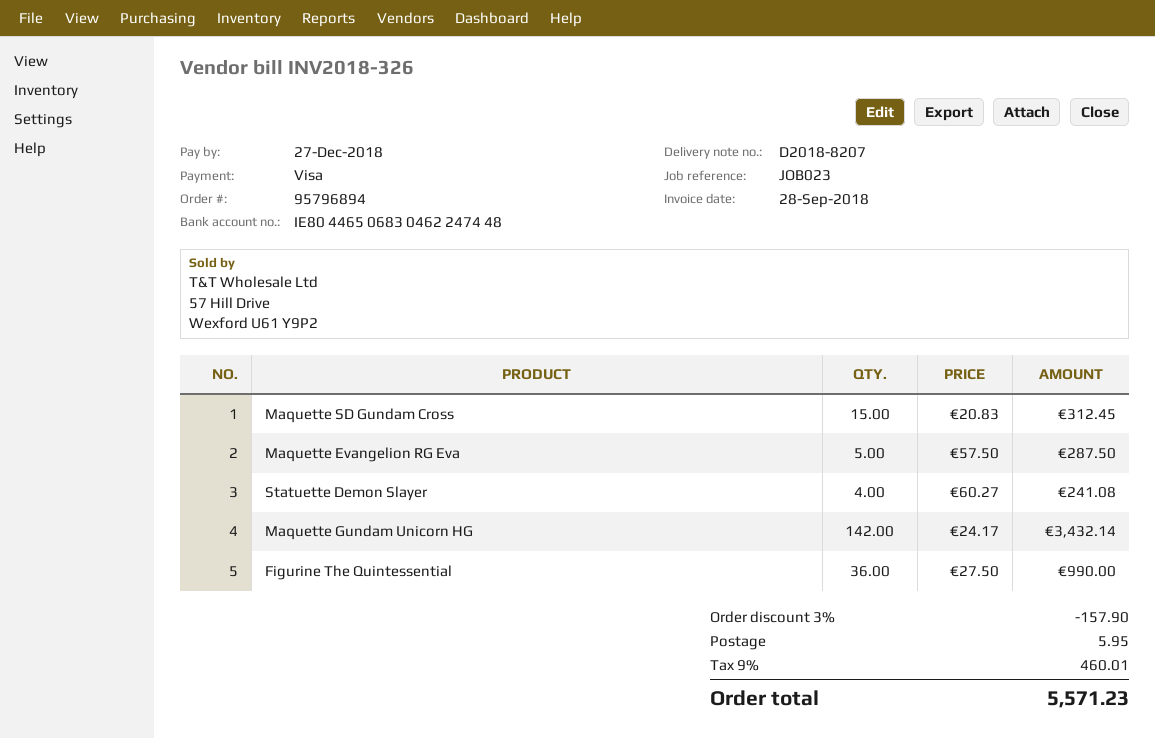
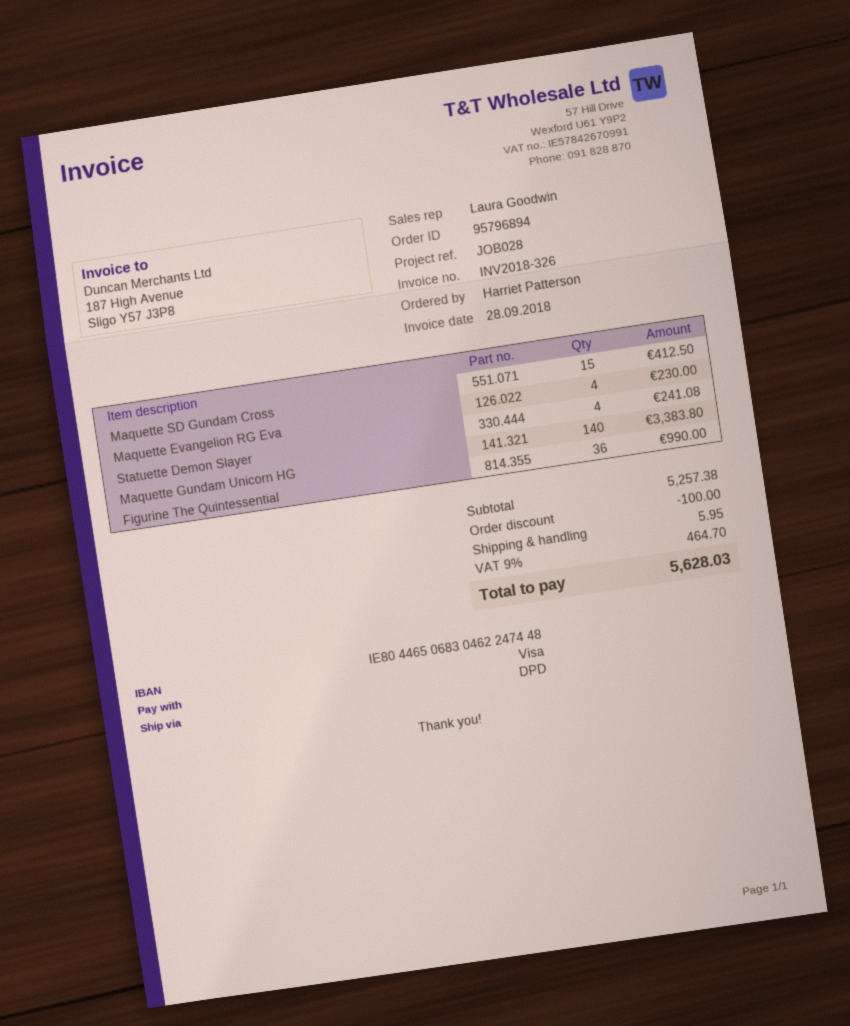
reference: JOB023 -> JOB028
Maquette SD Gundam Cross: 15 for 312.45 -> 15 for 412.50
Maquette Evangelion RG Eva: 5 for 287.50 -> 4 for 230.00
Maquette Gundam Unicorn HG: 142 for 3432.14 -> 140 for 3383.80
discount: 157.90 -> 100.00
tax: 9% = 460.01 -> 9% = 464.70
total: 5571.23 -> 5628.03

